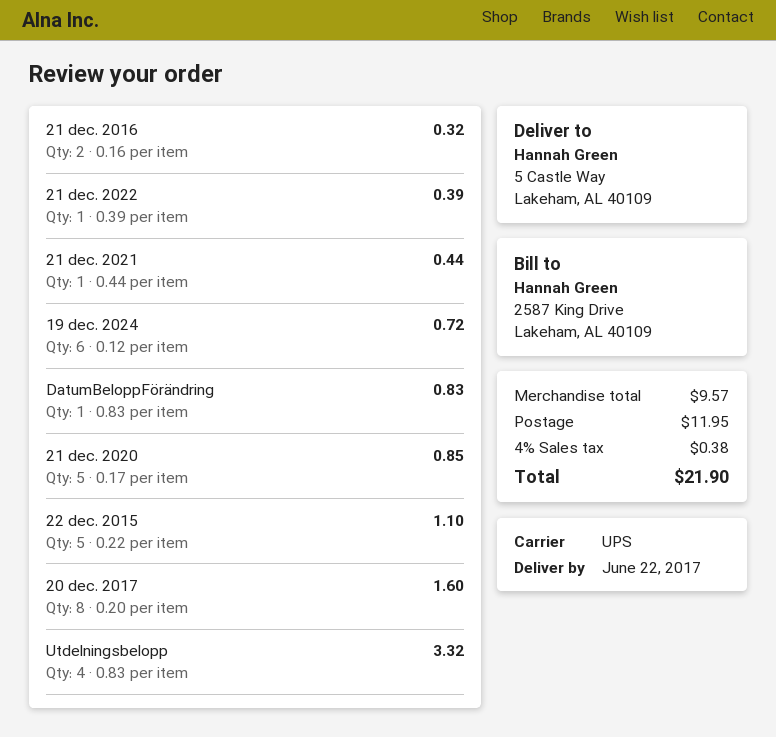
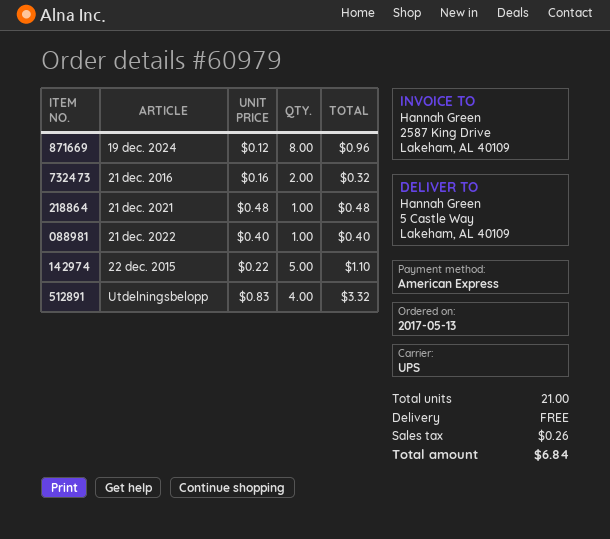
21 dec. 2022: 1 x 0.39 = 0.39 -> 1 x 0.40 = 0.40
21 dec. 2021: 1 x 0.44 = 0.44 -> 1 x 0.48 = 0.48
19 dec. 2024: 6 x 0.12 = 0.72 -> 8 x 0.12 = 0.96
DatumBeloppFörändring: 1 x 0.83 = 0.83 -> none
21 dec. 2020: 5 x 0.17 = 0.85 -> none
20 dec. 2017: 8 x 0.20 = 1.60 -> none
shipping: 11.95 -> 0.00
tax: 0.38 -> 0.26
total: 21.90 -> 6.84

